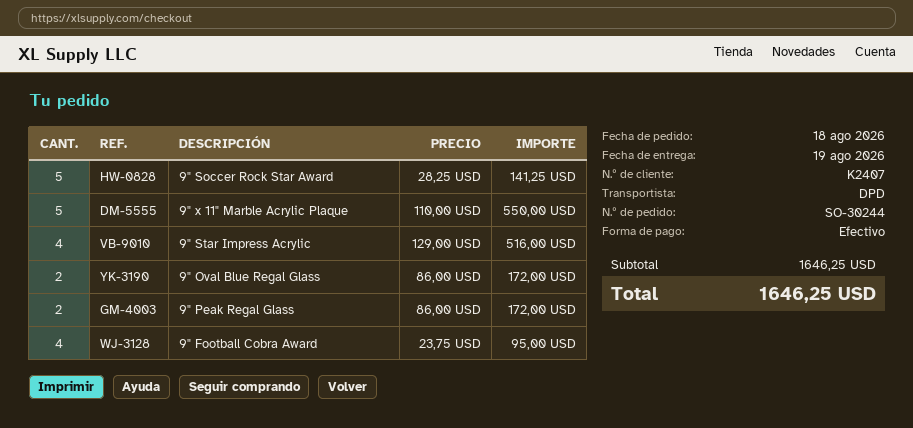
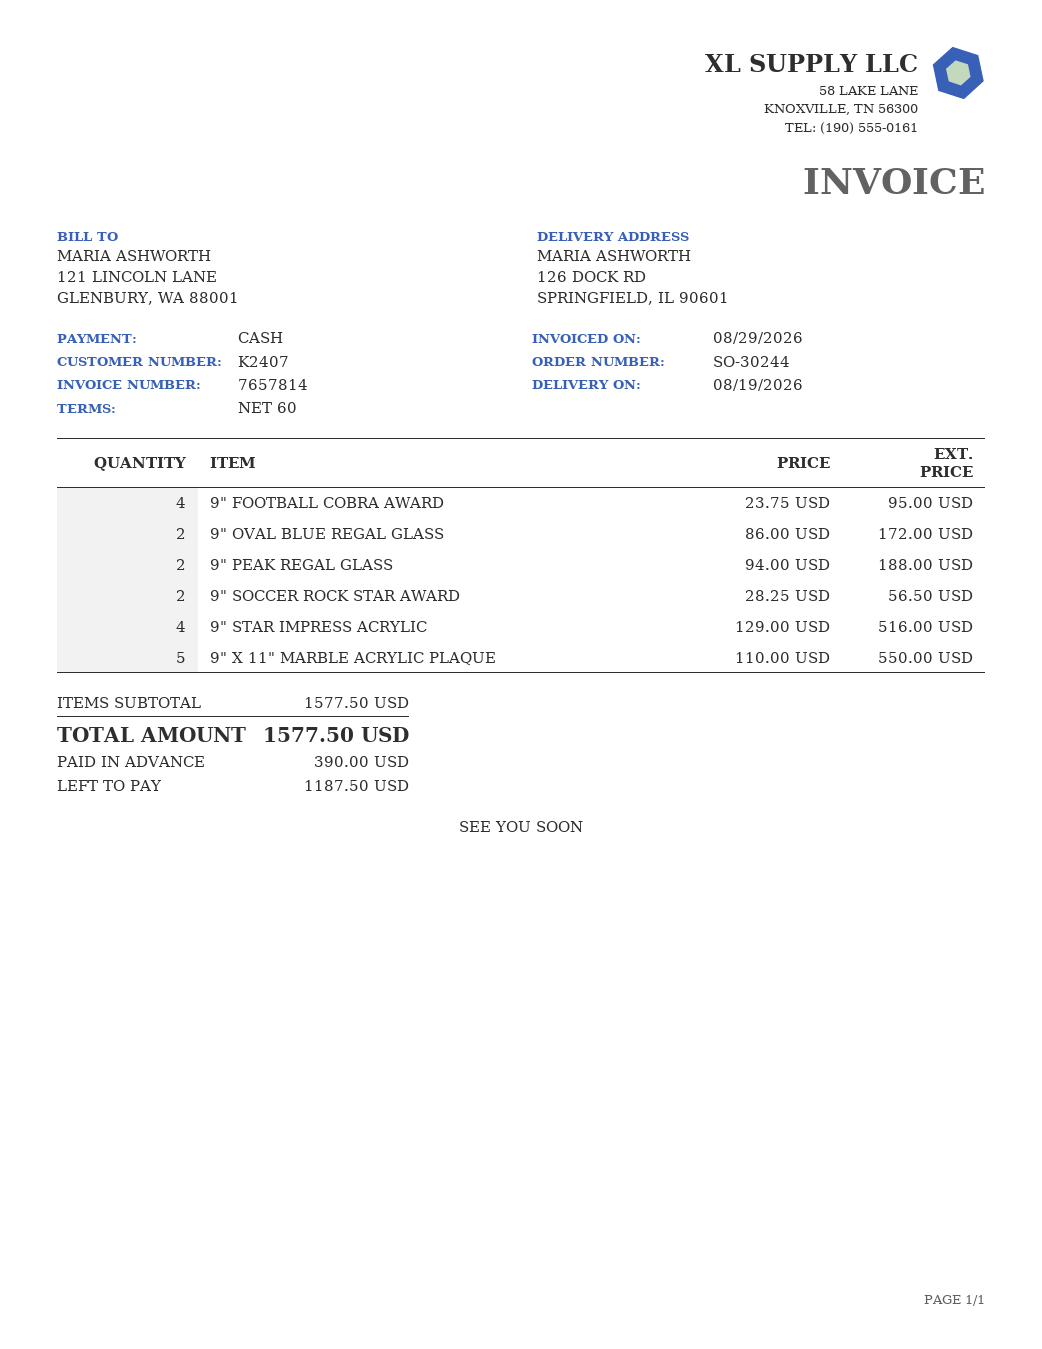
9" Soccer Rock Star Award: 5 x 28.25 = 141.25 -> 2 x 28.25 = 56.50
9" Peak Regal Glass: 2 x 86.00 = 172.00 -> 2 x 94.00 = 188.00
subtotal: 1646.25 -> 1577.50
total: 1646.25 -> 1577.50

